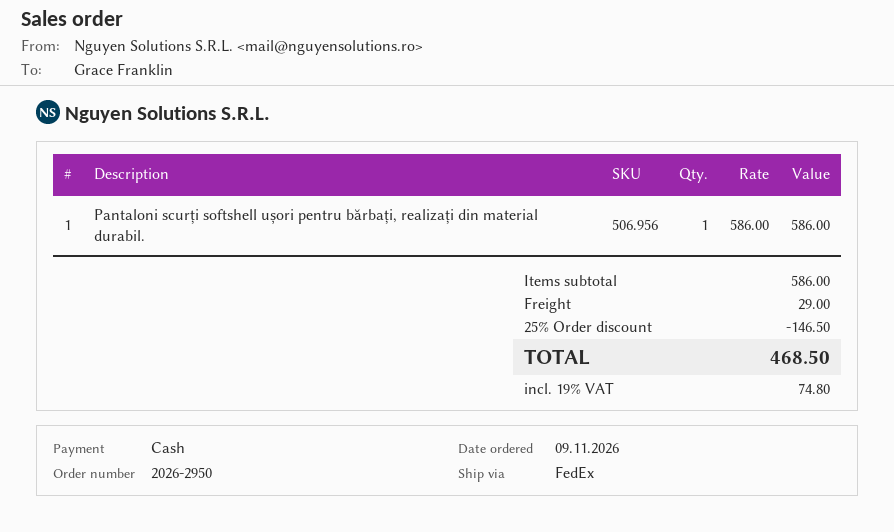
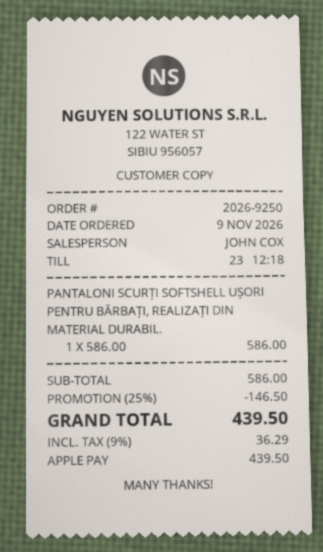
order number: 2026-2950 -> 2026-9250
payment method: cash -> Apple Pay
shipping: 29.00 -> none
tax: 19% = 74.80 -> 9% = 36.29
total: 468.50 -> 439.50

